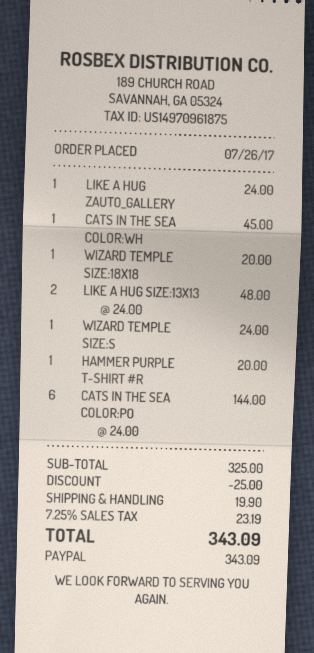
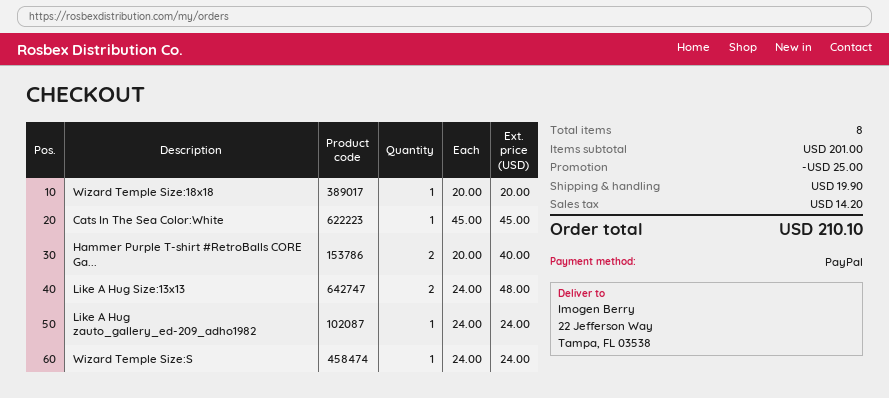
HAMMER PURPLE T-SHIRT #R: 1 x 20.00 = 20.00 -> 2 x 20.00 = 40.00
CATS IN THE SEA COLOR:PO: 6 x 24.00 = 144.00 -> none
subtotal: 325.00 -> 201.00
tax: 23.19 -> 14.20
total: 343.09 -> 210.10

